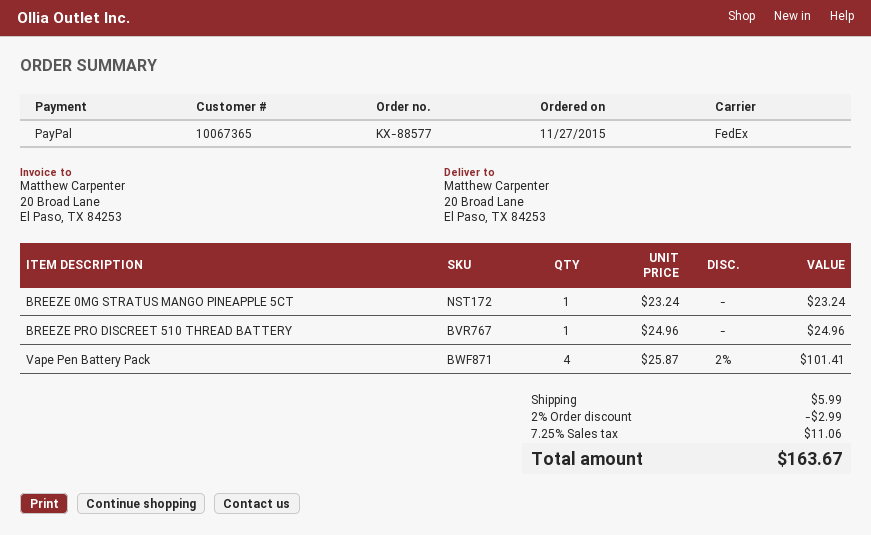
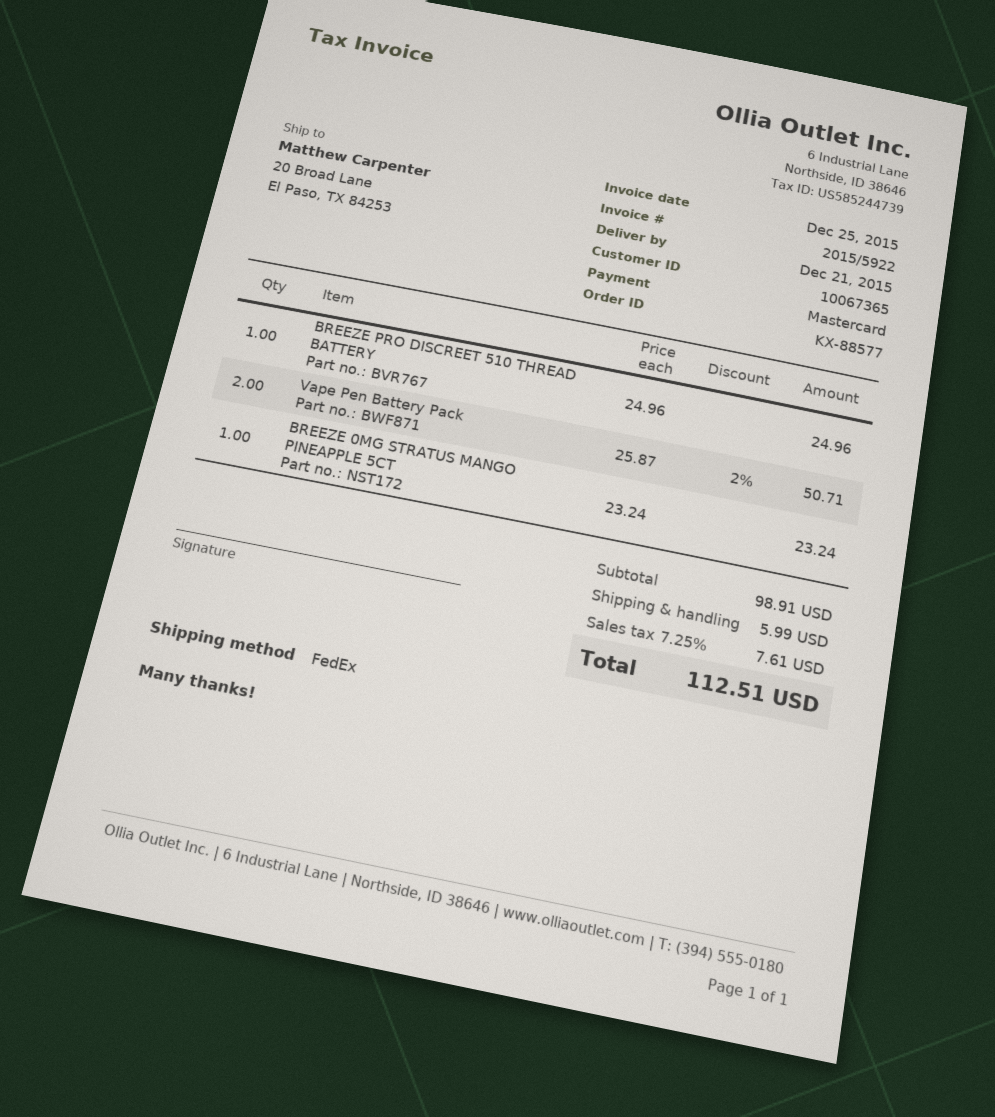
payment method: PayPal -> Mastercard
Vape Pen Battery Pack: 4 x 25.87 - 2% = 101.41 -> 2 x 25.87 - 2% = 50.71
discount: 2% = 2.99 -> none
tax: 7.25% = 11.06 -> 7.25% = 7.61
total: 163.67 -> 112.51

